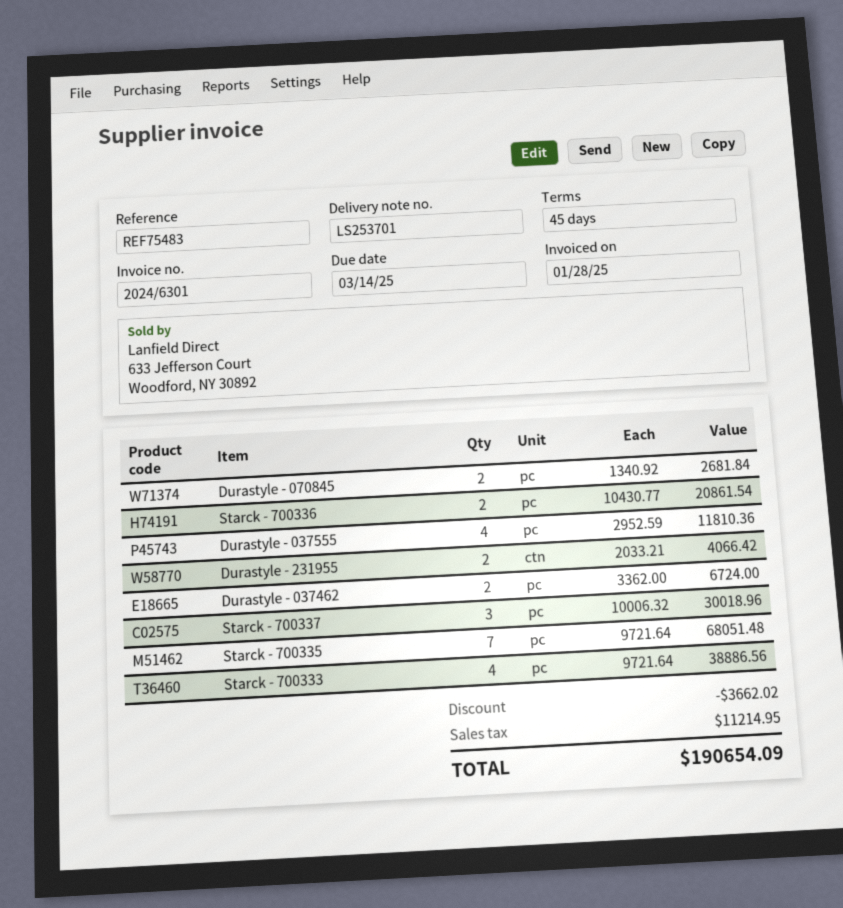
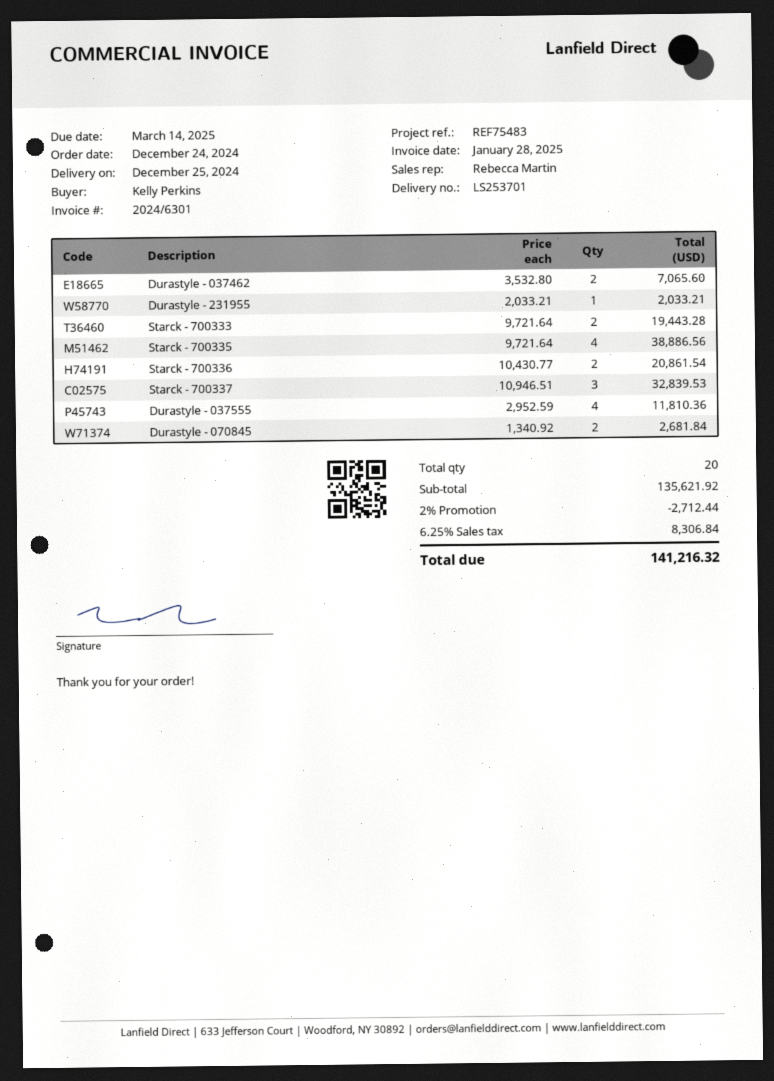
Durastyle - 231955: 2 x 2033.21 = 4066.42 -> 1 x 2033.21 = 2033.21
Durastyle - 037462: 2 x 3362.00 = 6724.00 -> 2 x 3532.80 = 7065.60
Starck - 700337: 3 x 10006.32 = 30018.96 -> 3 x 10946.51 = 32839.53
Starck - 700335: 7 x 9721.64 = 68051.48 -> 4 x 9721.64 = 38886.56
Starck - 700333: 4 x 9721.64 = 38886.56 -> 2 x 9721.64 = 19443.28
discount: 3662.02 -> 2712.44
tax: 11214.95 -> 8306.84
total: 190654.09 -> 141216.32

